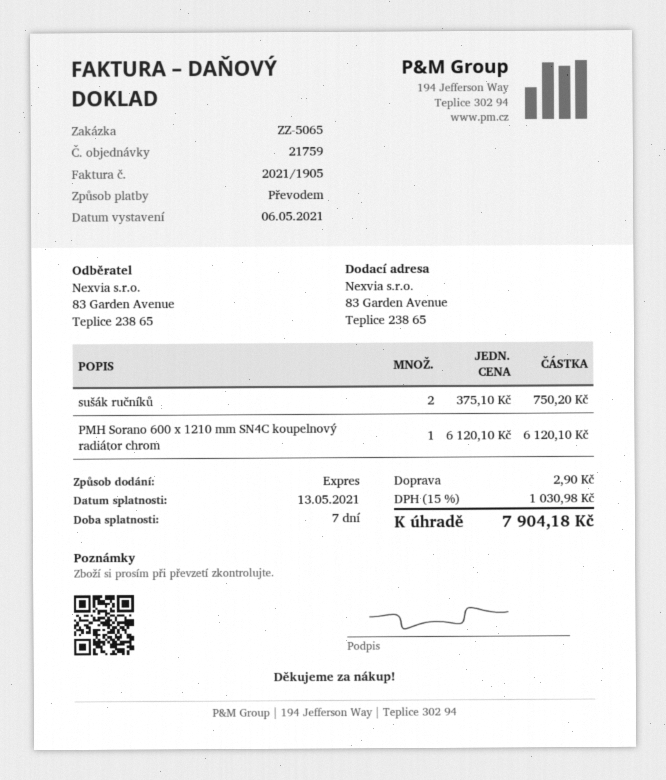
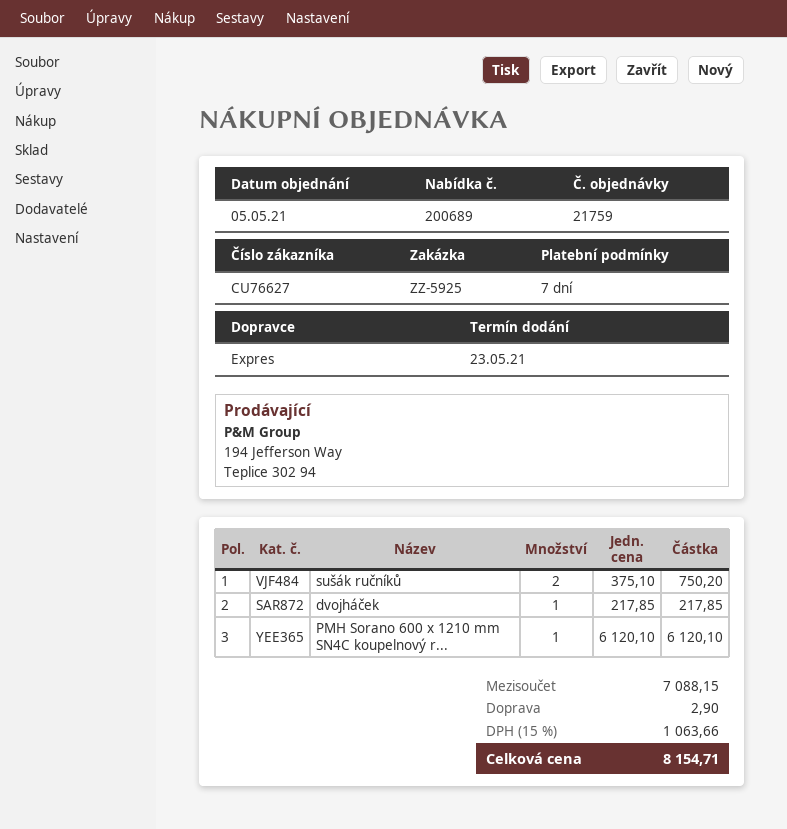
reference: ZZ-5065 -> ZZ-5925
dvojháček: none -> 1 x 217.85 = 217.85
tax: 15% = 1030.98 -> 15% = 1063.66
total: 7904.18 -> 8154.71

